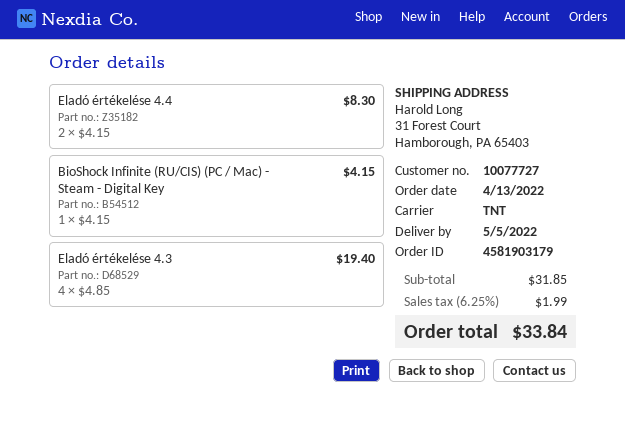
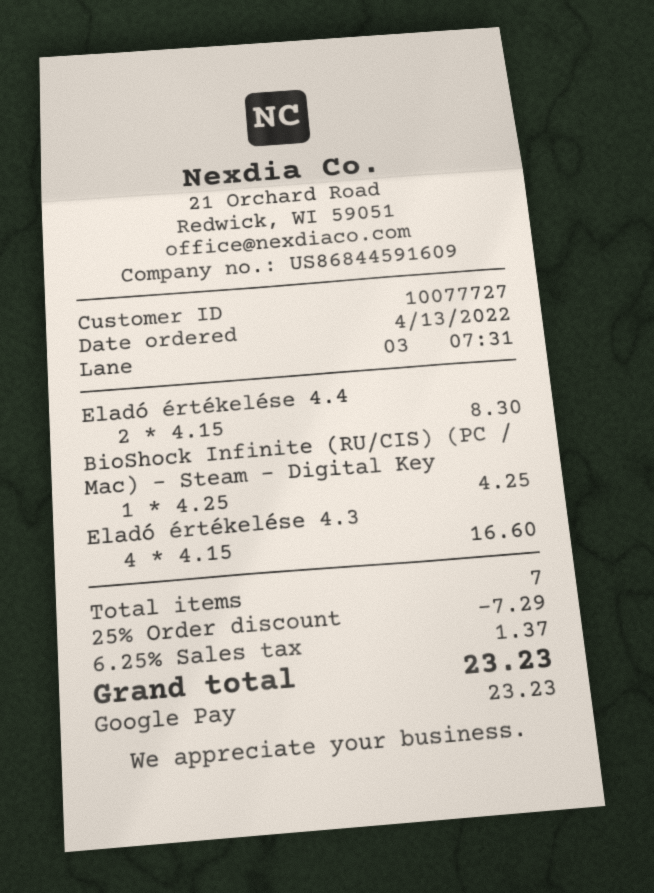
BioShock Infinite (RU/CIS) (PC / Mac) - Steam - Digital Key: 1 x 4.15 = 4.15 -> 1 x 4.25 = 4.25
Eladó értékelése 4.3: 4 x 4.85 = 19.40 -> 4 x 4.15 = 16.60
discount: none -> 25% = 7.29
tax: 6.25% = 1.99 -> 6.25% = 1.37
total: 33.84 -> 23.23

